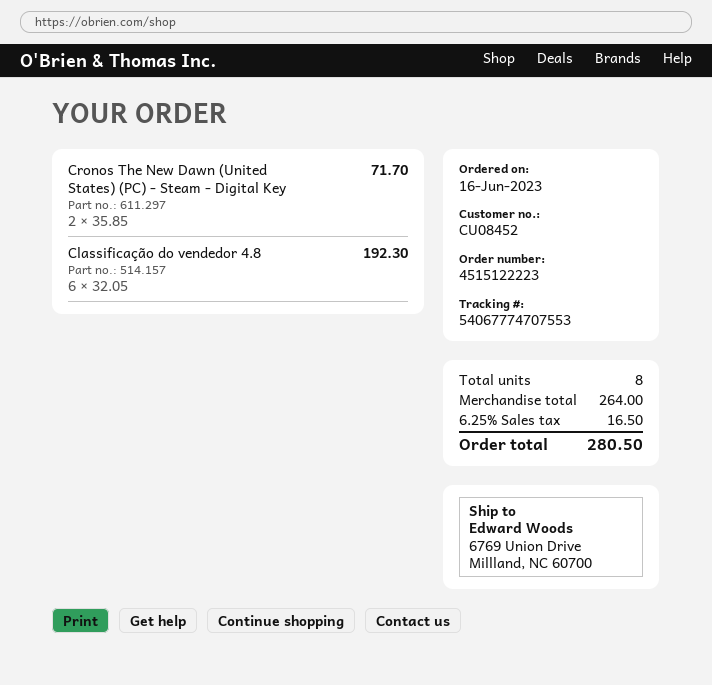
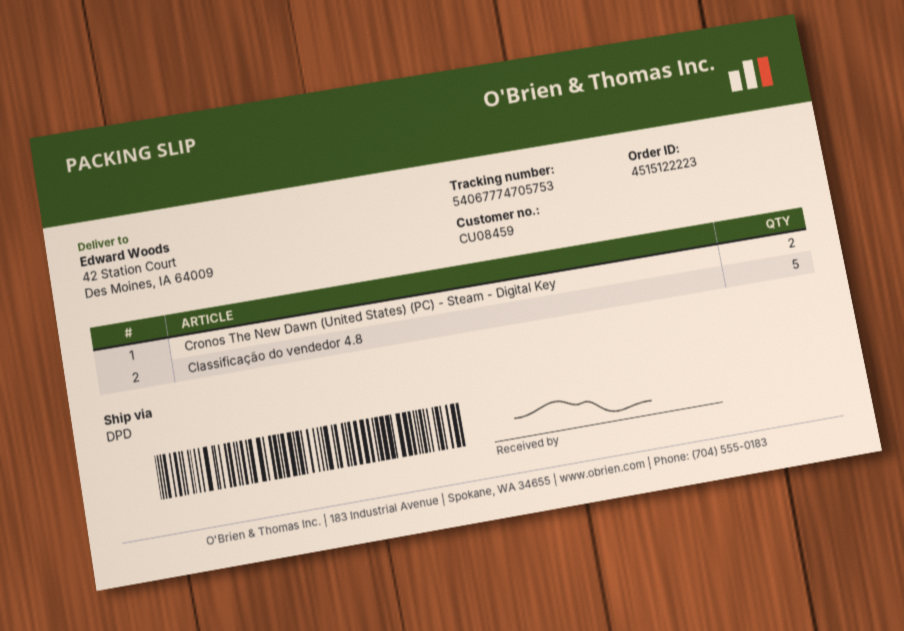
customer number: CU08452 -> CU08459
tracking number: 54067774707553 -> 54067774705753
ship to: 6769 Union Drive, Millland, NC 60700 -> 42 Station Court, Des Moines, IA 64009
Classificação do vendedor 4.8: 6 -> 5

